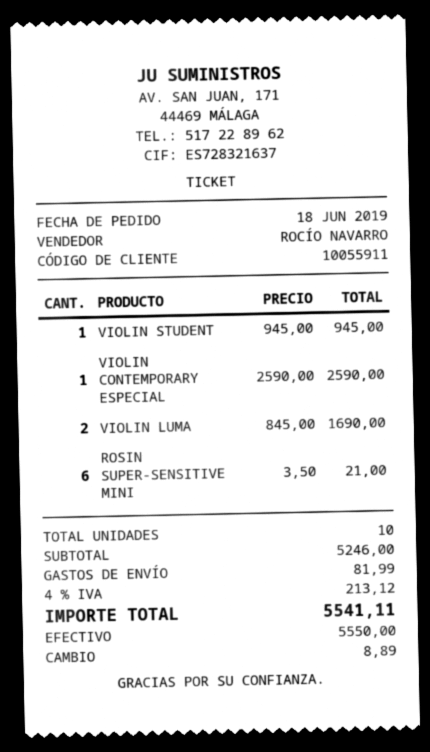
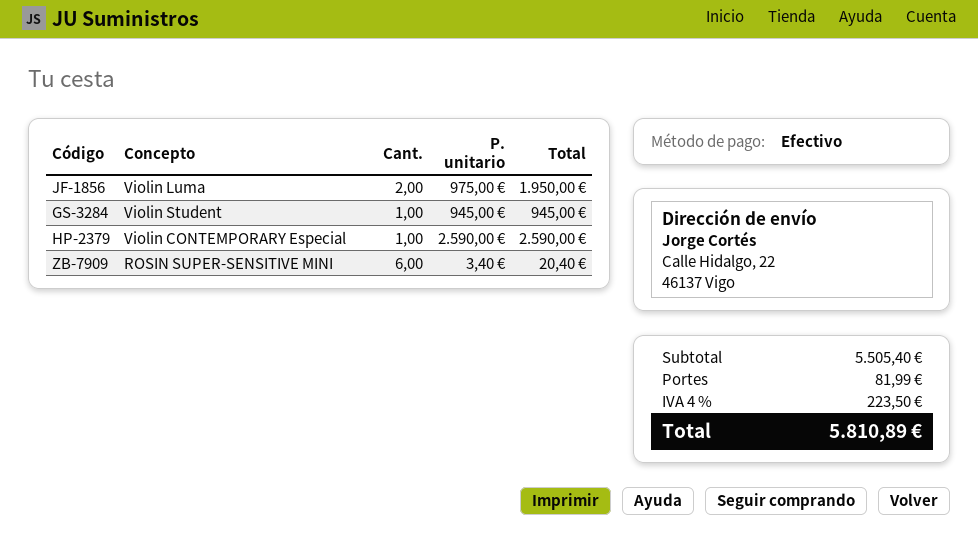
VIOLIN LUMA: 2 x 845.00 = 1690.00 -> 2 x 975.00 = 1950.00
ROSIN SUPER-SENSITIVE MINI: 6 x 3.50 = 21.00 -> 6 x 3.40 = 20.40
subtotal: 5246.00 -> 5505.40
tax: 4% = 213.12 -> 4% = 223.50
total: 5541.11 -> 5810.89

